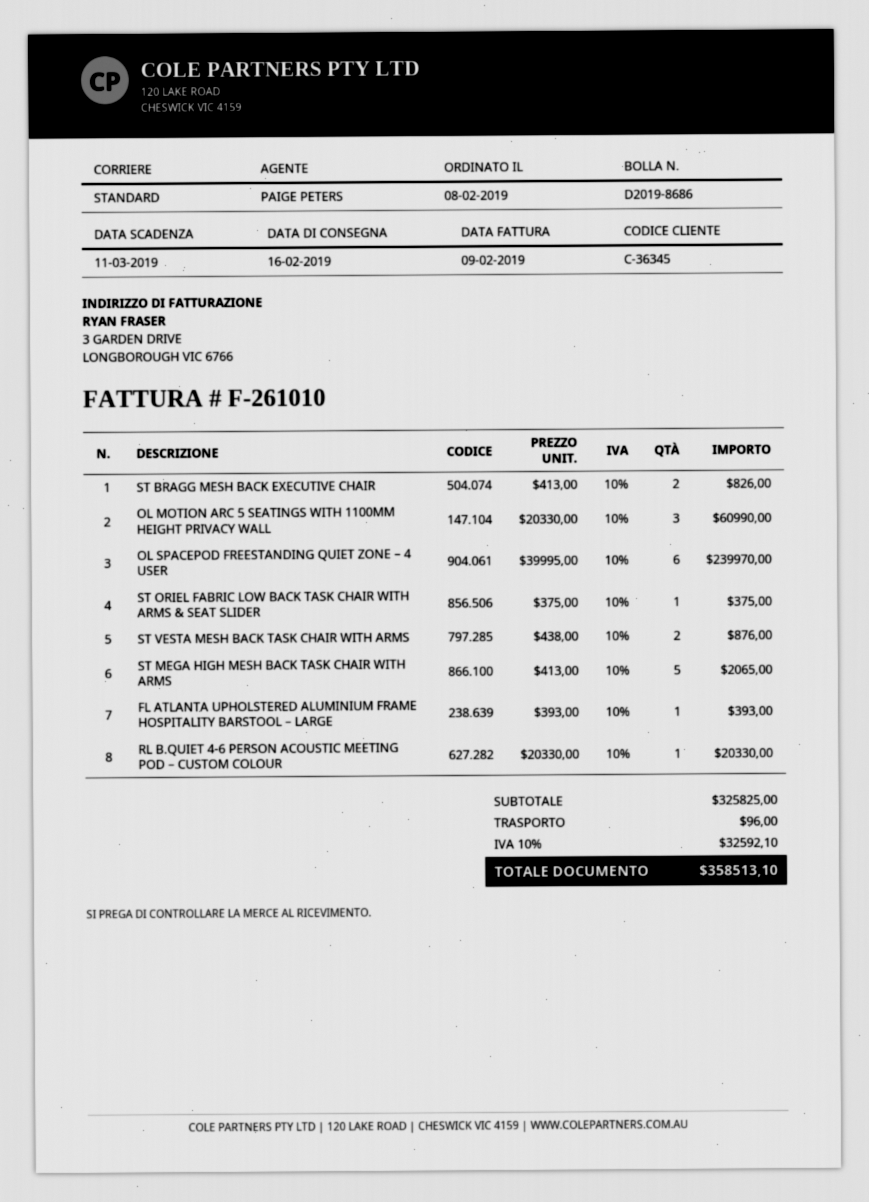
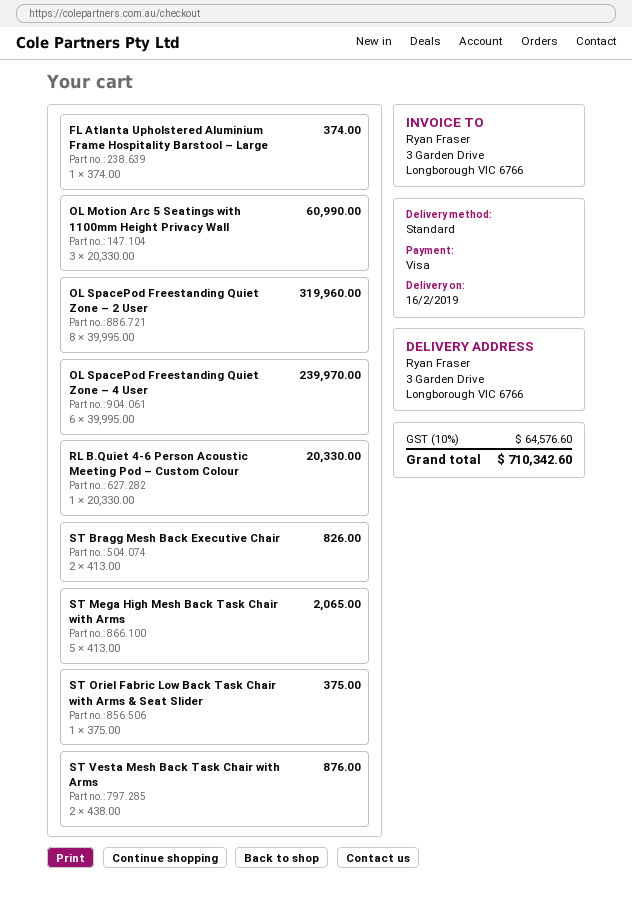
FL ATLANTA UPHOLSTERED ALUMINIUM FRAME HOSPITALITY BARSTOOL – LARGE: 1 x 393.00 = 393.00 -> 1 x 374.00 = 374.00
OL SpacePod Freestanding Quiet Zone – 2 User: none -> 8 x 39995.00 = 319960.00
shipping: 96.00 -> none
tax: 10% = 32592.10 -> 10% = 64576.60
total: 358513.10 -> 710342.60

